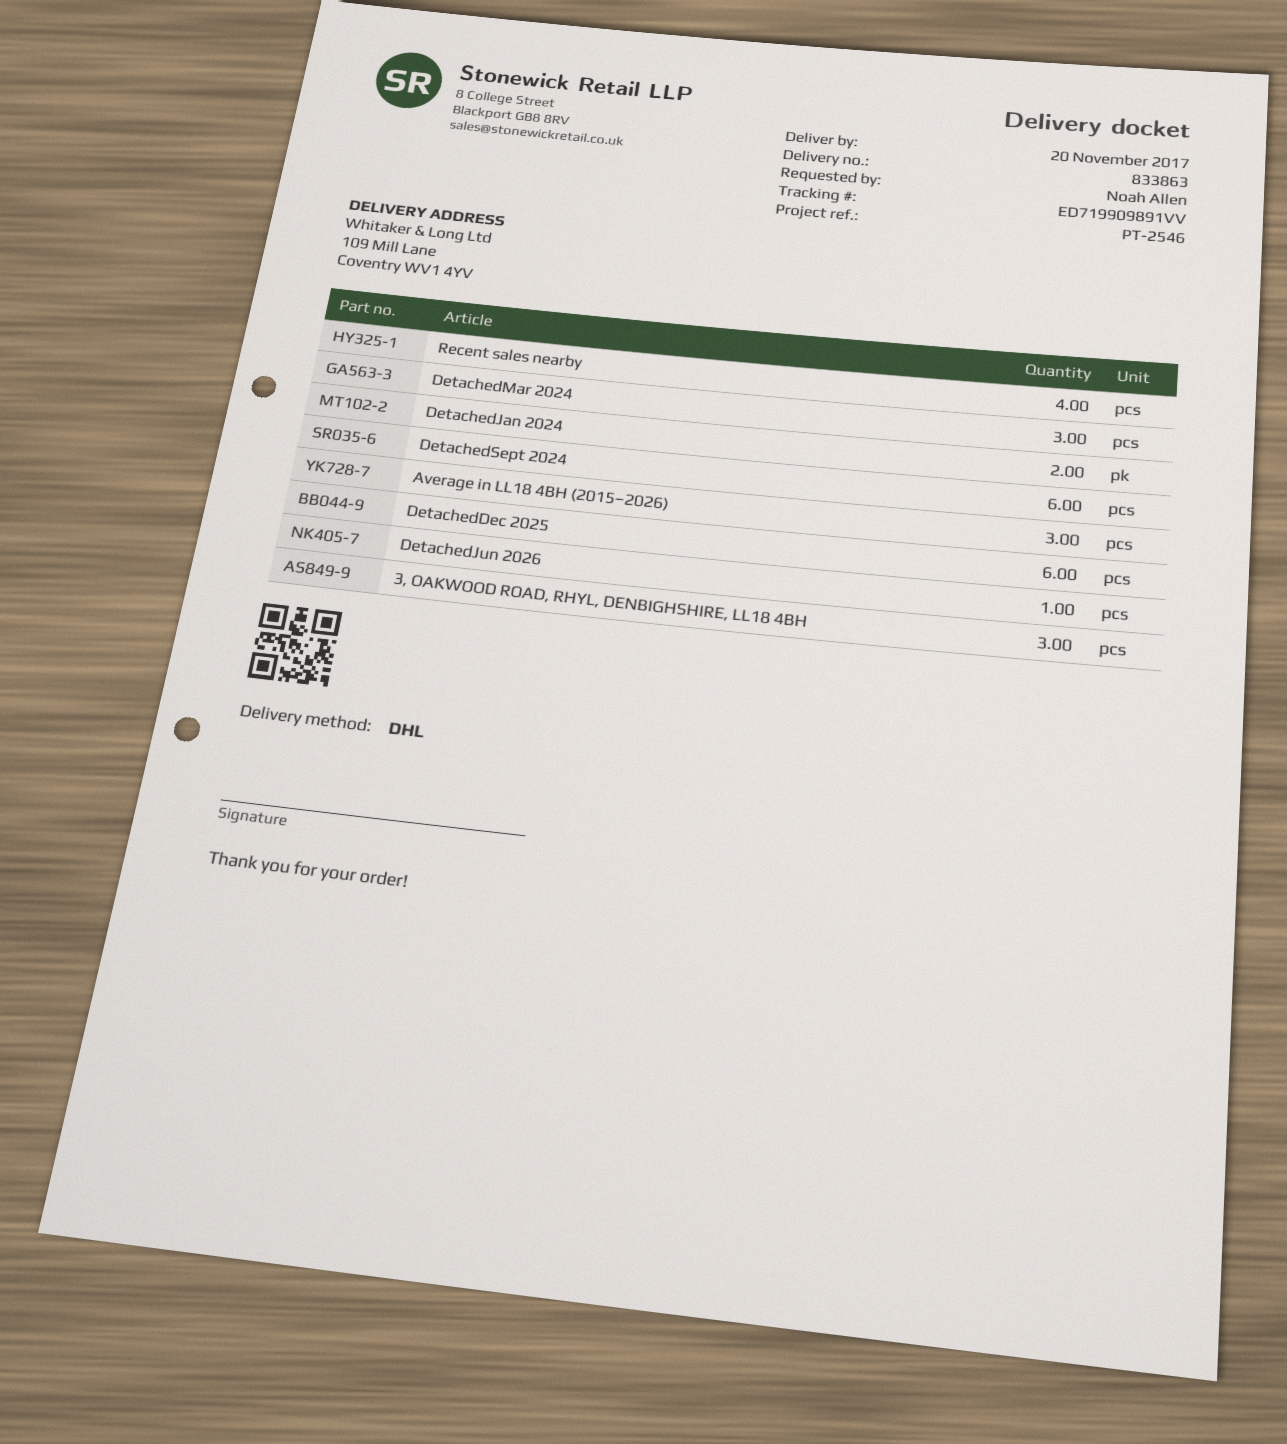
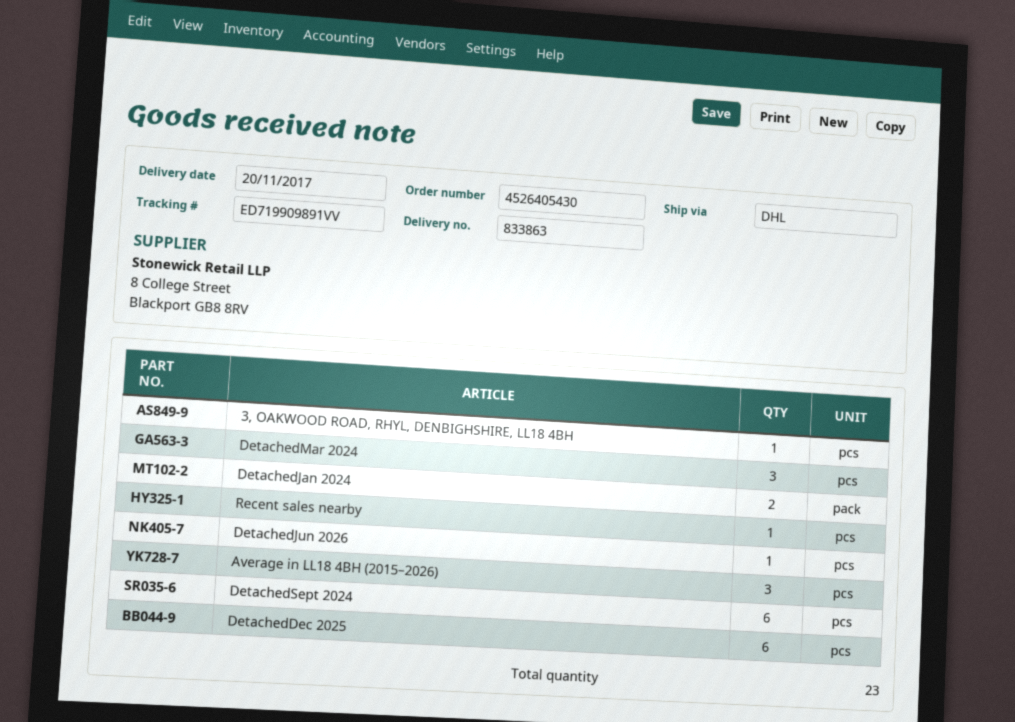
Recent sales nearby: 4 -> 1
3, OAKWOOD ROAD, RHYL, DENBIGHSHIRE, LL18 4BH: 3 -> 1

